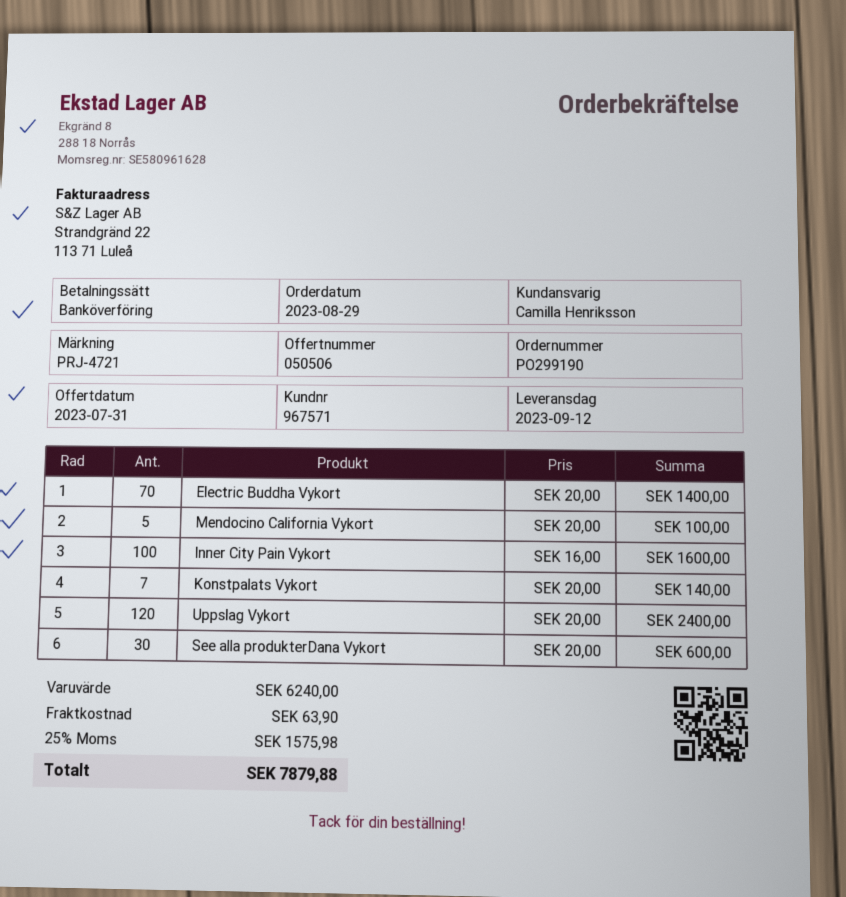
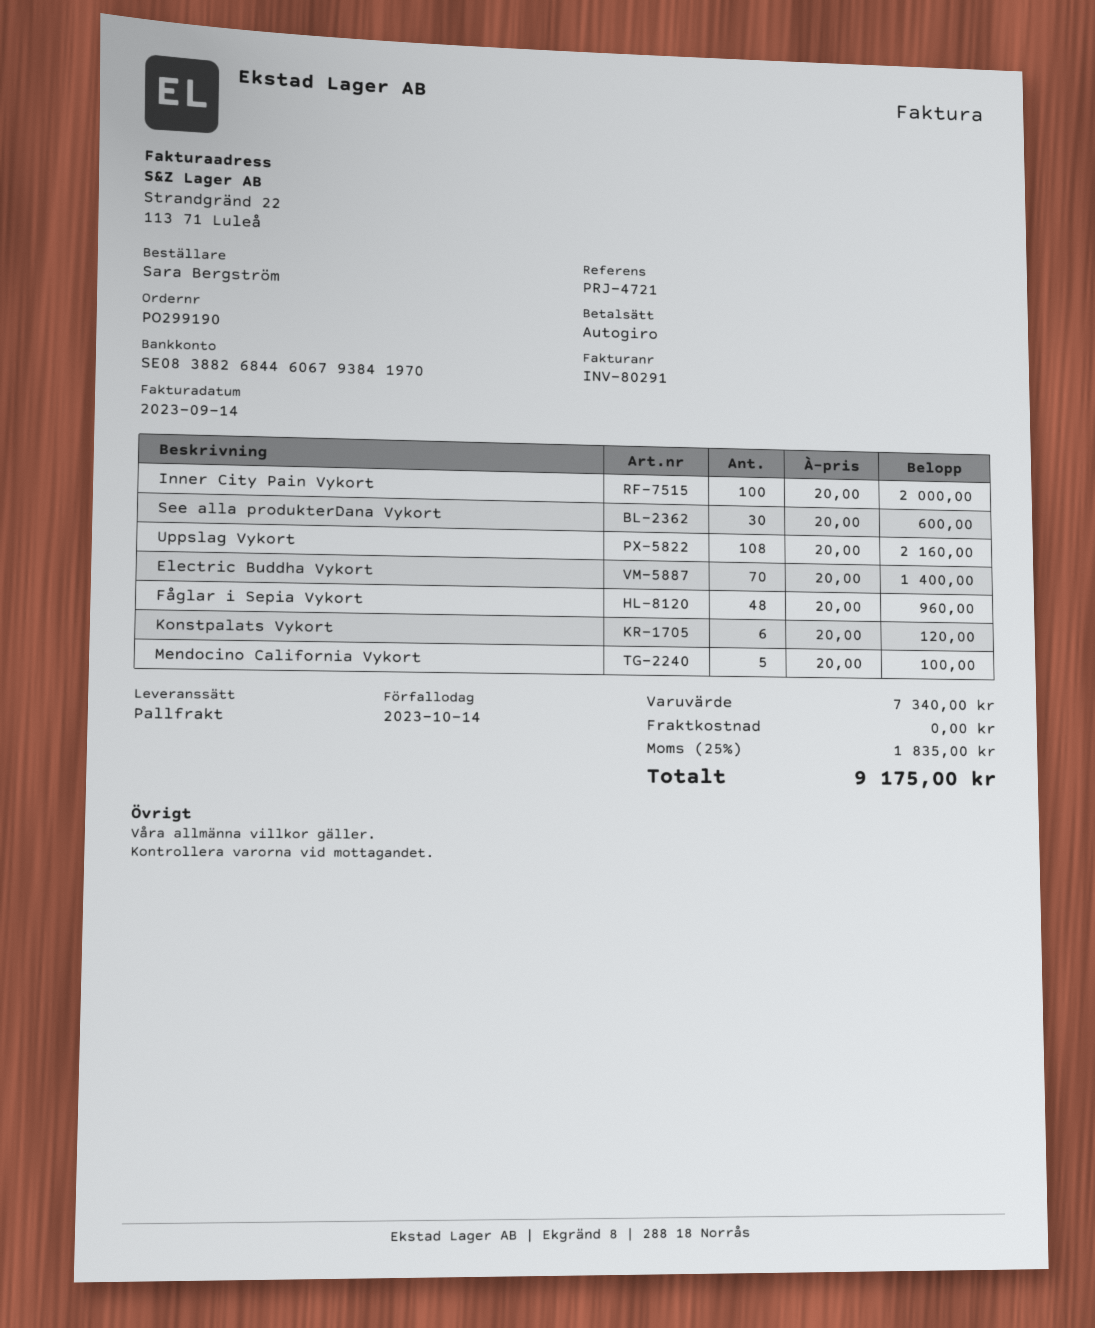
payment method: bank transfer -> direct debit
Inner City Pain Vykort: 100 x 16.00 = 1600.00 -> 100 x 20.00 = 2000.00
Konstpalats Vykort: 7 x 20.00 = 140.00 -> 6 x 20.00 = 120.00
Uppslag Vykort: 120 x 20.00 = 2400.00 -> 108 x 20.00 = 2160.00
Fåglar i Sepia Vykort: none -> 48 x 20.00 = 960.00
subtotal: 6240.00 -> 7340.00
shipping: 63.90 -> 0.00
tax: 25% = 1575.98 -> 25% = 1835.00
total: 7879.88 -> 9175.00

